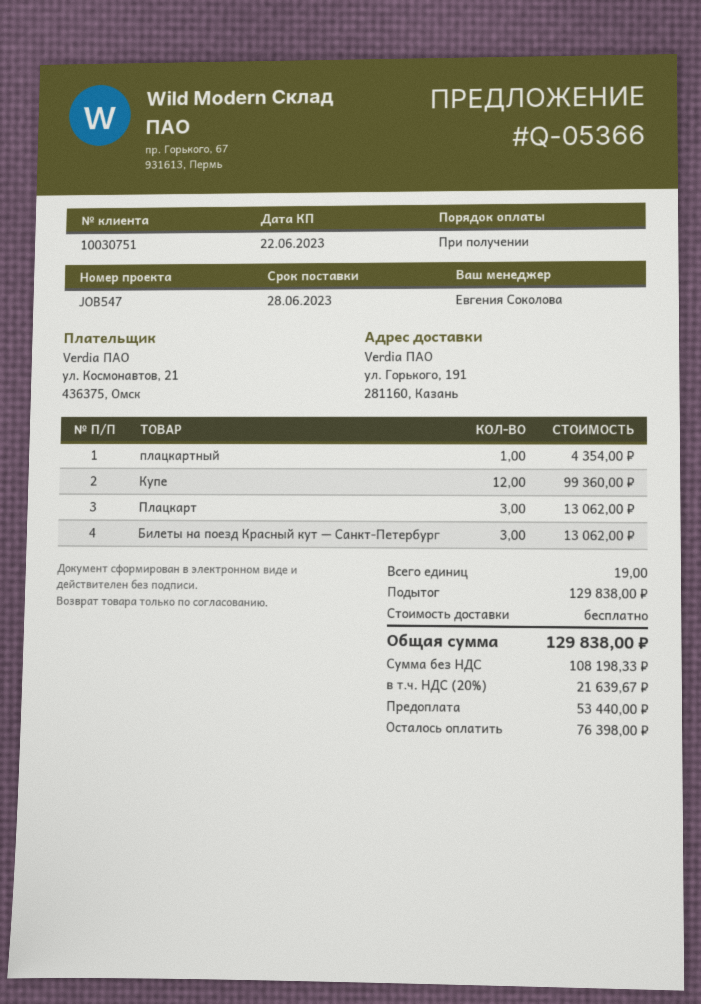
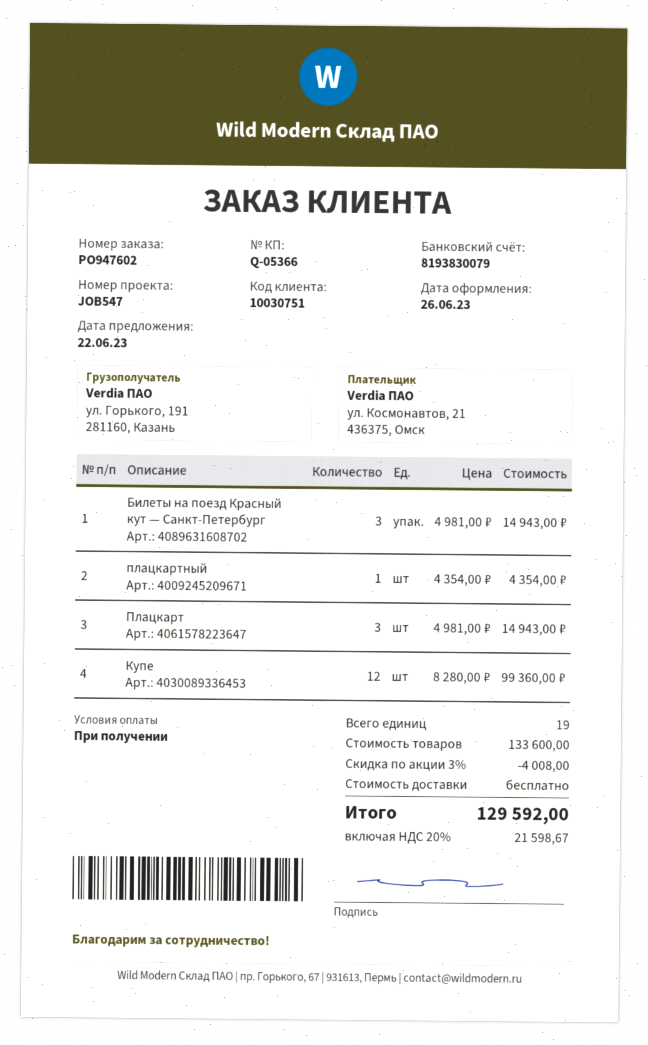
Плацкарт: 3 for 13062.00 -> 3 for 14943.00
Билеты на поезд Красный кут — Санкт-Петербург: 3 for 13062.00 -> 3 for 14943.00
subtotal: 129838.00 -> 133600.00
discount: none -> 3% = 4008.00
tax: 20% = 21639.67 -> 20% = 21598.67
total: 129838.00 -> 129592.00

